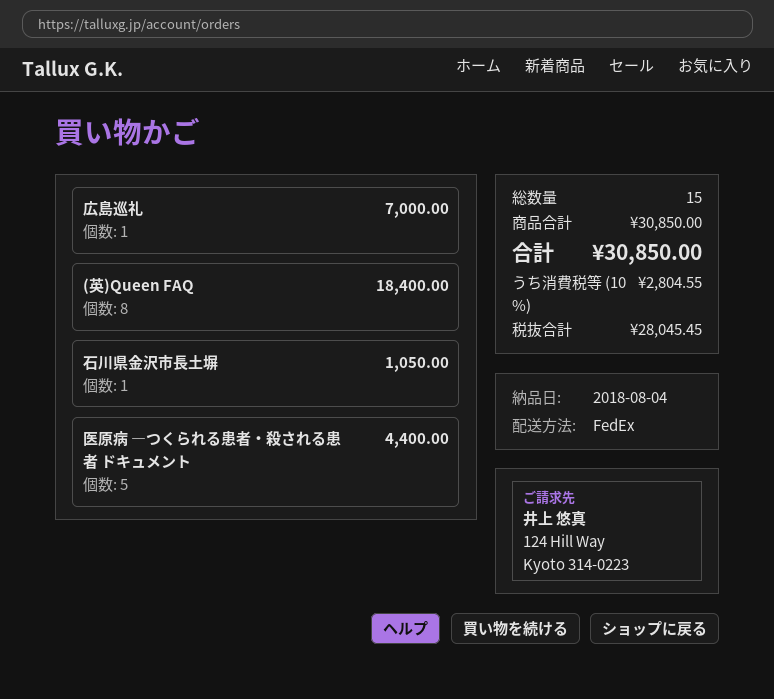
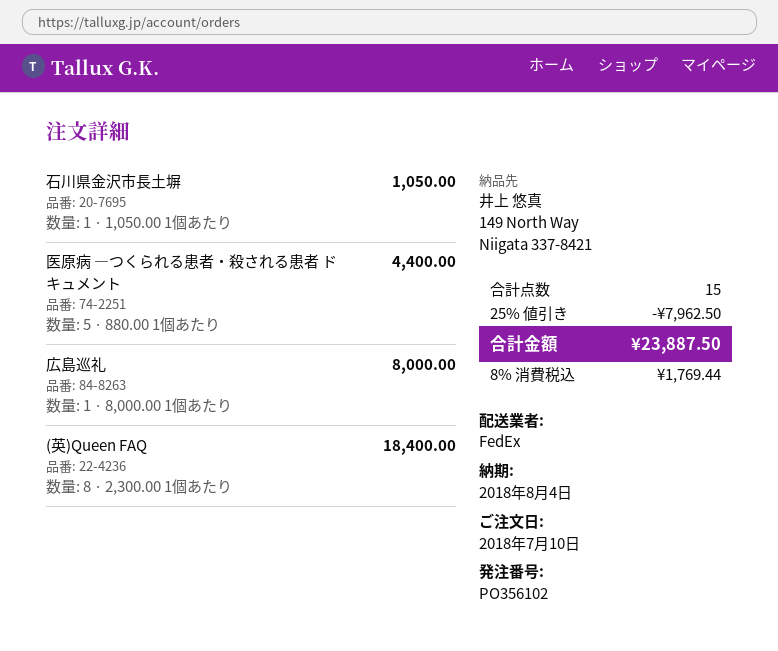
広島巡礼: 1 for 7000.00 -> 1 for 8000.00
discount: none -> 25% = 7962.50
tax: 10% = 2804.55 -> 8% = 1769.44
total: 30850.00 -> 23887.50

